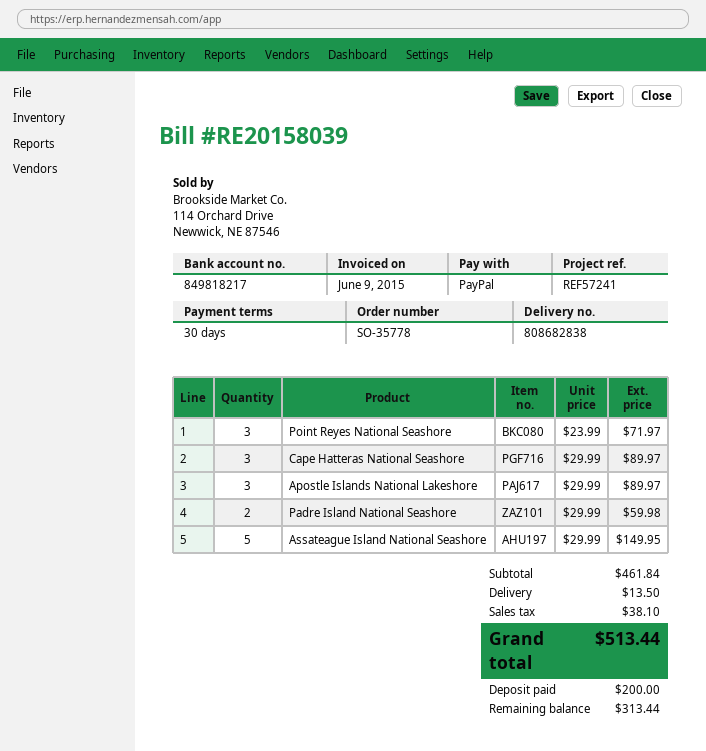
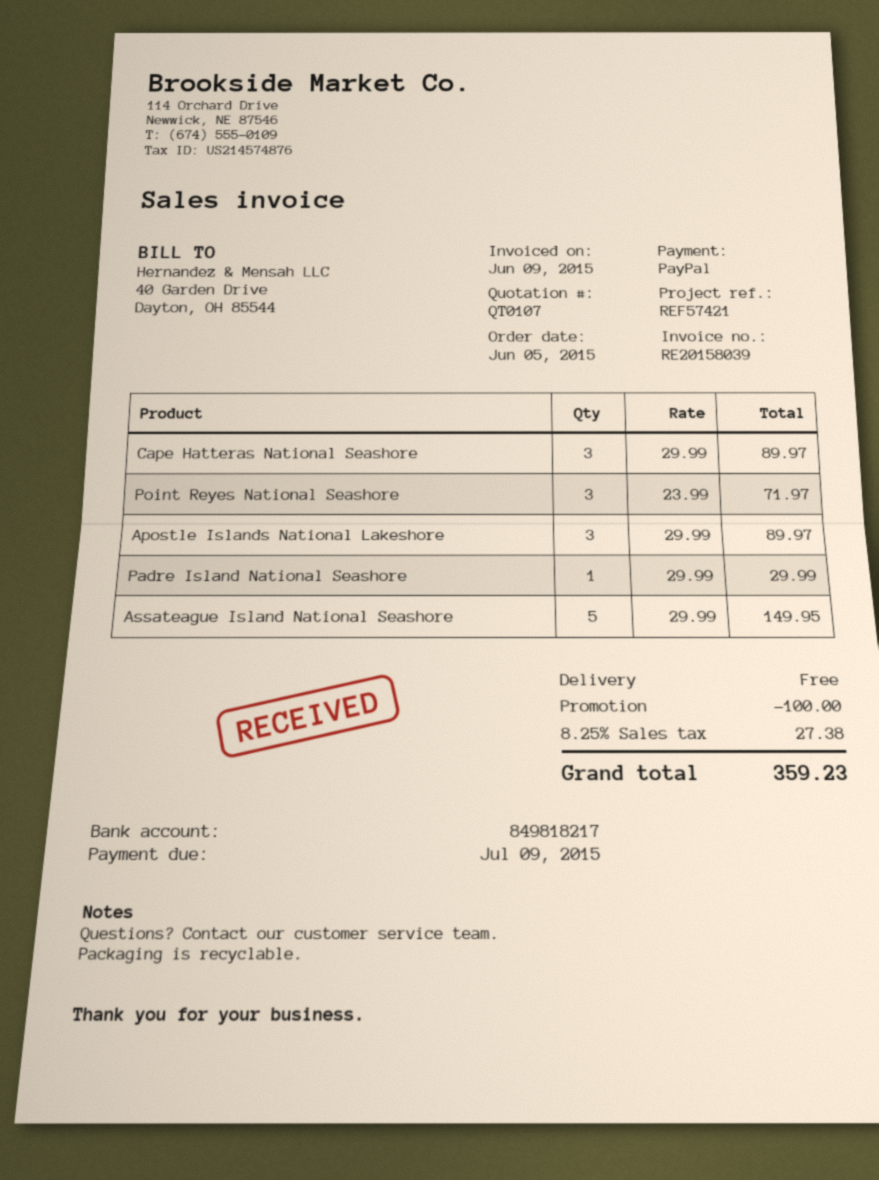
reference: REF57241 -> REF57421
Padre Island National Seashore: 2 x 29.99 = 59.98 -> 1 x 29.99 = 29.99
discount: none -> 100.00
shipping: 13.50 -> 0.00
tax: 38.10 -> 27.38
total: 513.44 -> 359.23

